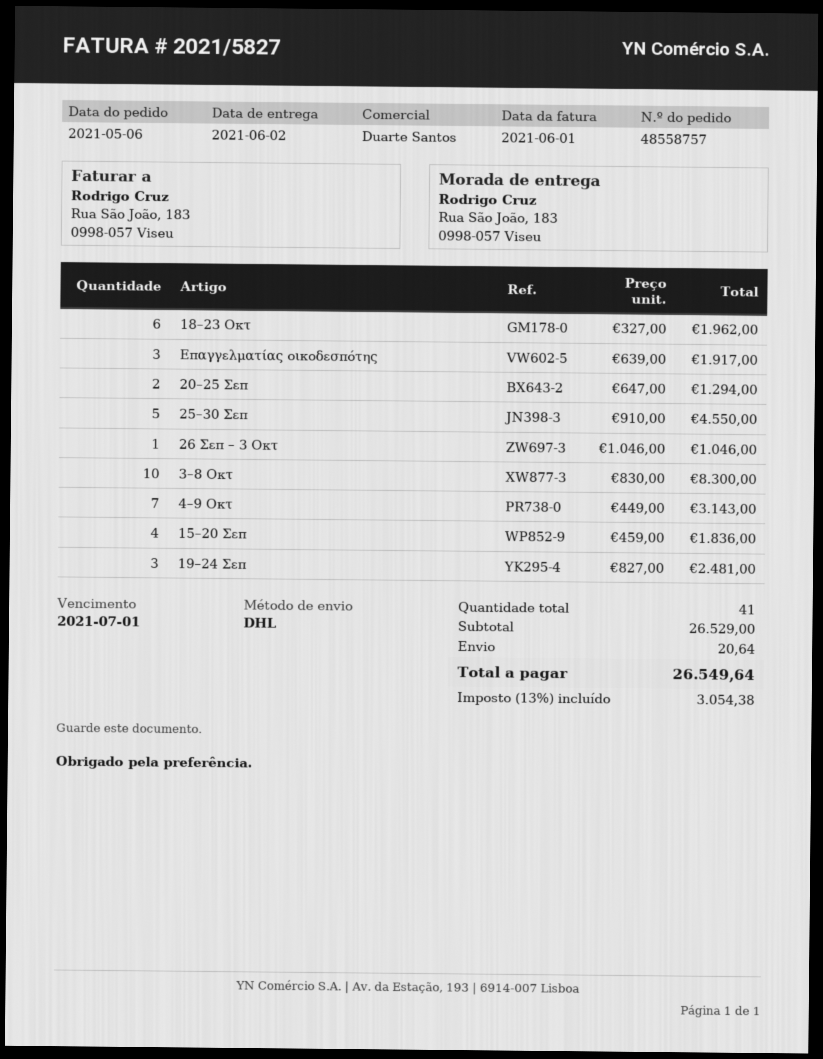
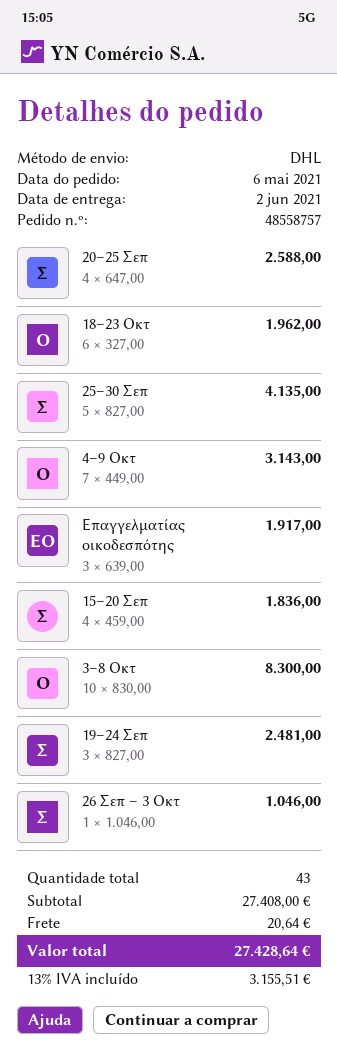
20–25 Σεπ: 2 x 647.00 = 1294.00 -> 4 x 647.00 = 2588.00
25–30 Σεπ: 5 x 910.00 = 4550.00 -> 5 x 827.00 = 4135.00
total quantity: 41 -> 43
subtotal: 26529.00 -> 27408.00
tax: 13% = 3054.38 -> 13% = 3155.51
total: 26549.64 -> 27428.64

